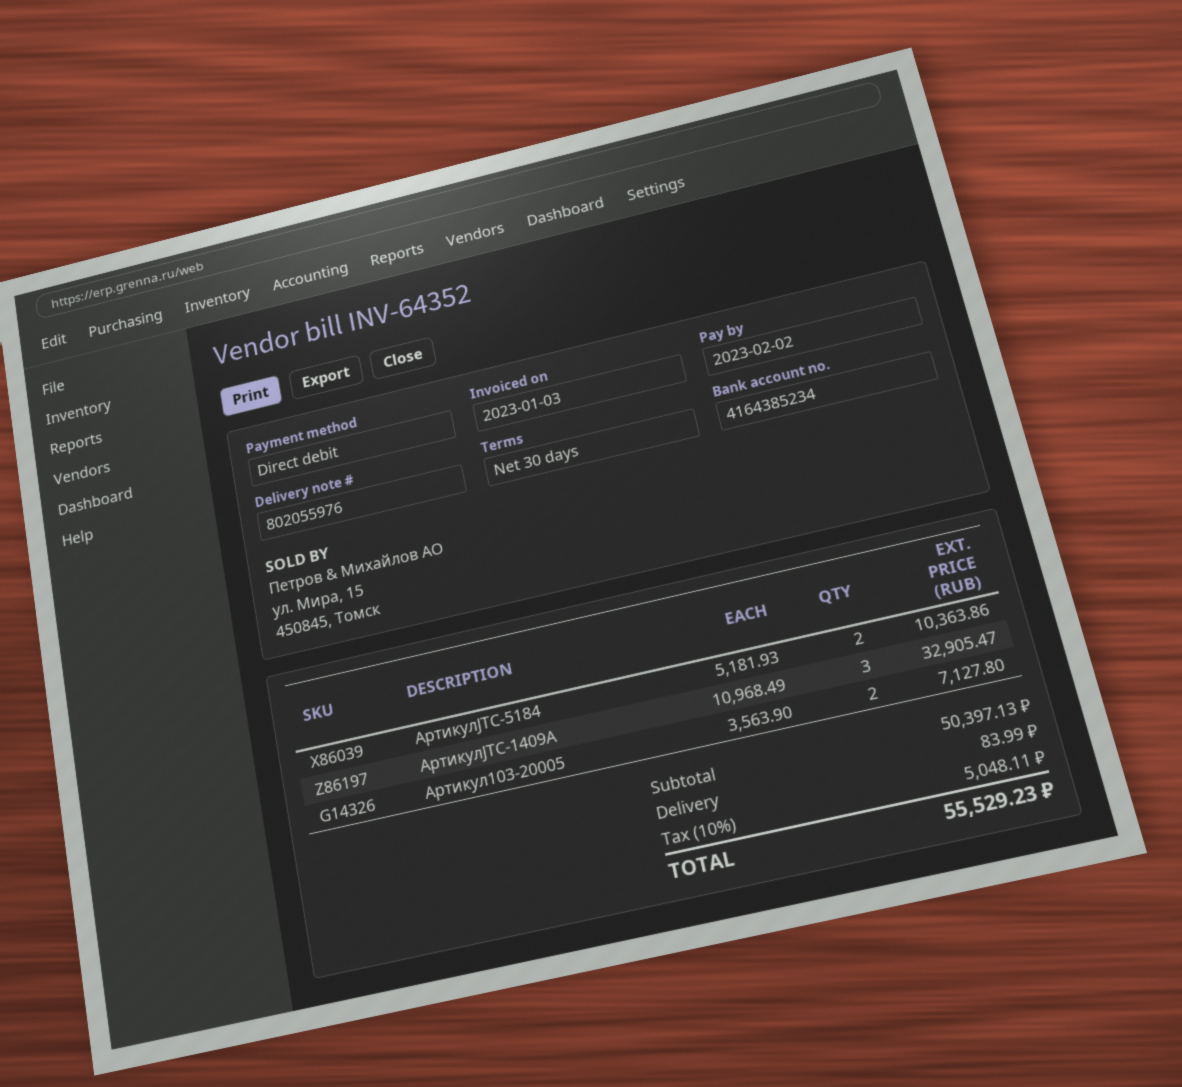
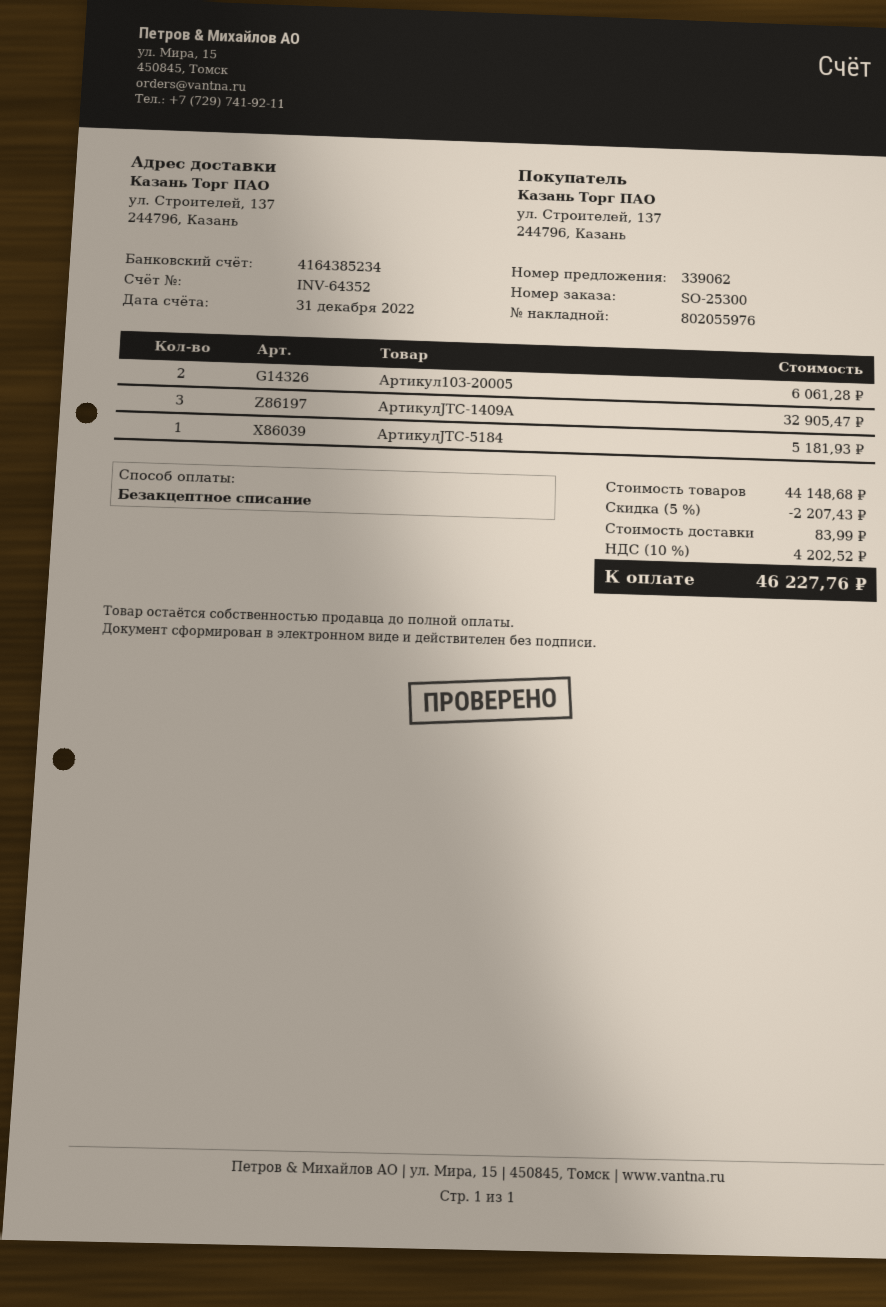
invoice date: 2023-01-03 -> 2022-12-31
АртикулJTC-5184: 2 for 10363.86 -> 1 for 5181.93
Артикул103-20005: 2 for 7127.80 -> 2 for 6061.28
subtotal: 50397.13 -> 44148.68
discount: none -> 5% = 2207.43
tax: 10% = 5048.11 -> 10% = 4202.52
total: 55529.23 -> 46227.76

